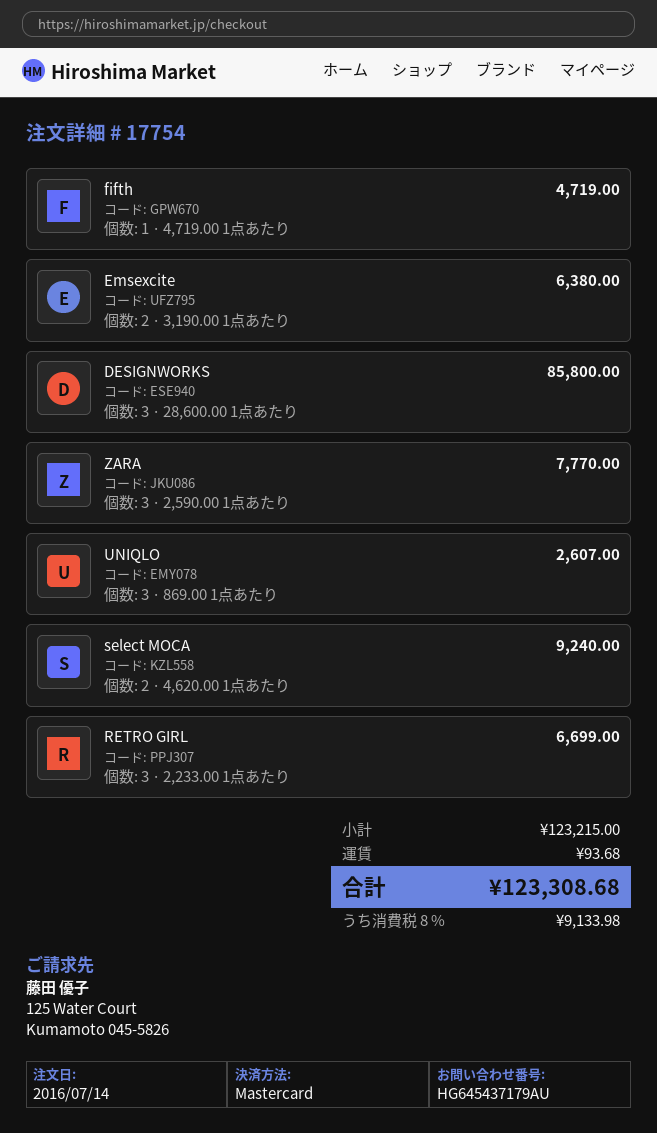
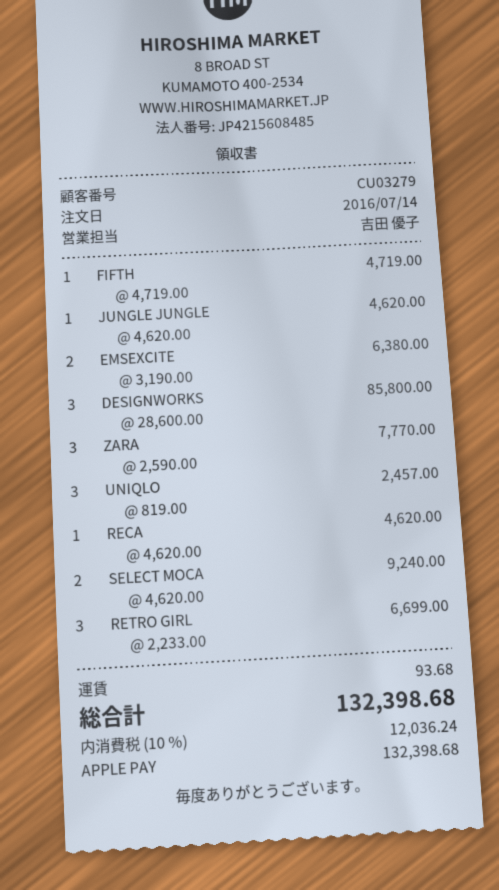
payment method: Mastercard -> Apple Pay
UNIQLO: 3 x 869.00 = 2607.00 -> 3 x 819.00 = 2457.00
JUNGLE JUNGLE: none -> 1 x 4620.00 = 4620.00
RECA: none -> 1 x 4620.00 = 4620.00
tax: 8% = 9133.98 -> 10% = 12036.24
total: 123308.68 -> 132398.68

